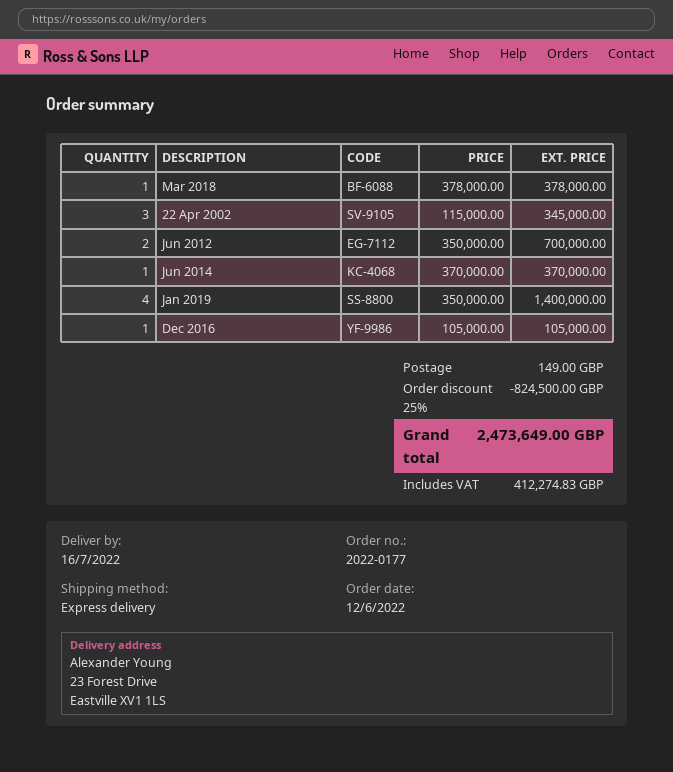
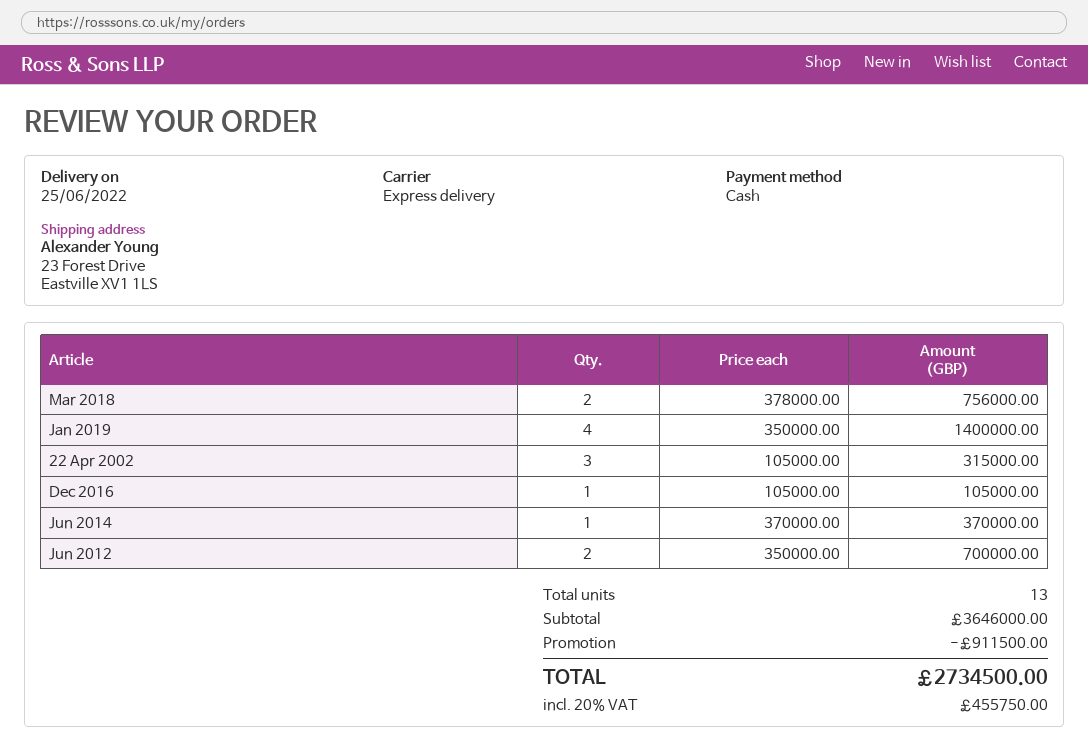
delivery date: 2022-07-16 -> 2022-06-25
Mar 2018: 1 x 378000.00 = 378000.00 -> 2 x 378000.00 = 756000.00
22 Apr 2002: 3 x 115000.00 = 345000.00 -> 3 x 105000.00 = 315000.00
discount: 824500.00 -> 911500.00
shipping: 149.00 -> none
tax: 412274.83 -> 455750.00
total: 2473649.00 -> 2734500.00

